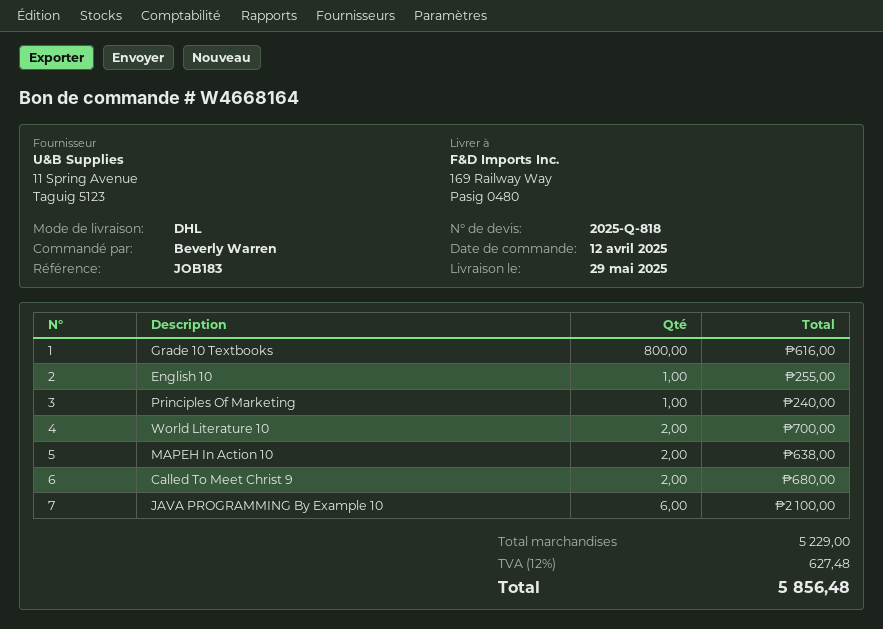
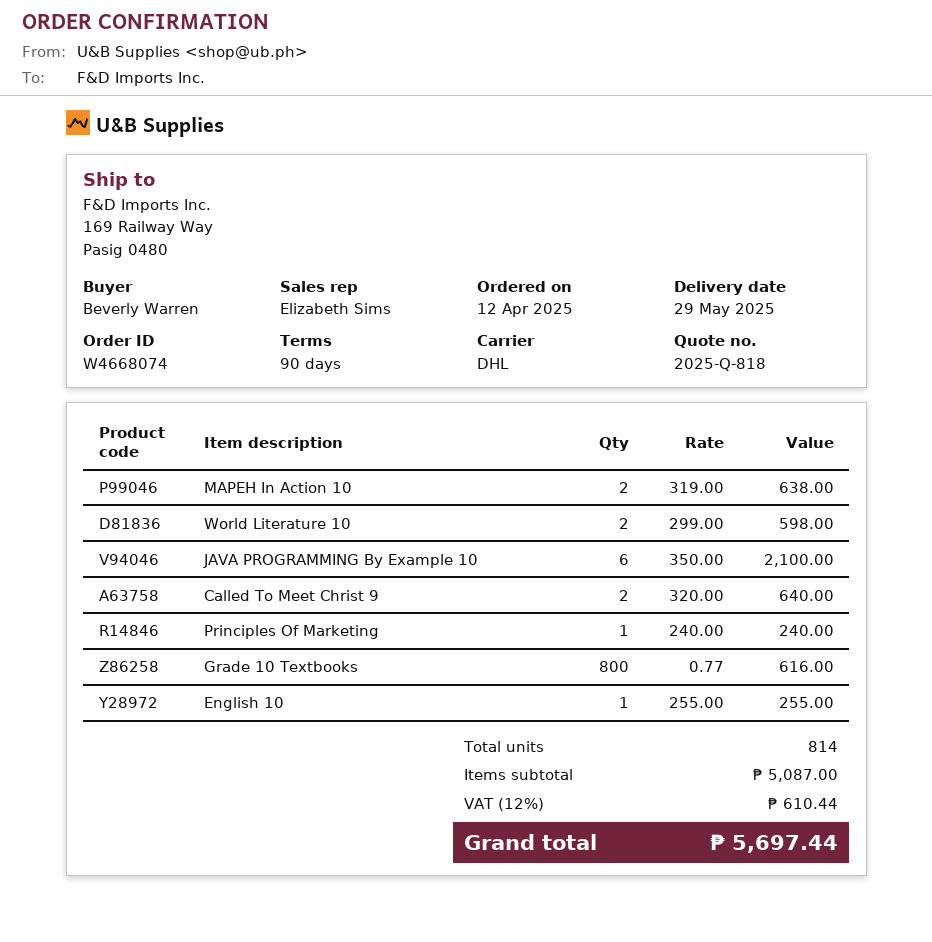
order number: W4668164 -> W4668074
World Literature 10: 2 for 700.00 -> 2 for 598.00
Called To Meet Christ 9: 2 for 680.00 -> 2 for 640.00
subtotal: 5229.00 -> 5087.00
tax: 12% = 627.48 -> 12% = 610.44
total: 5856.48 -> 5697.44

